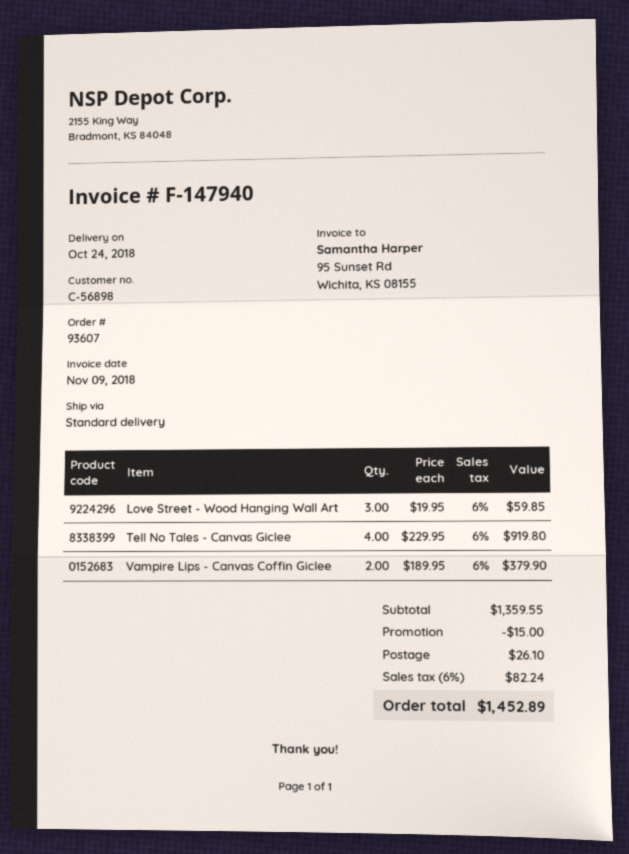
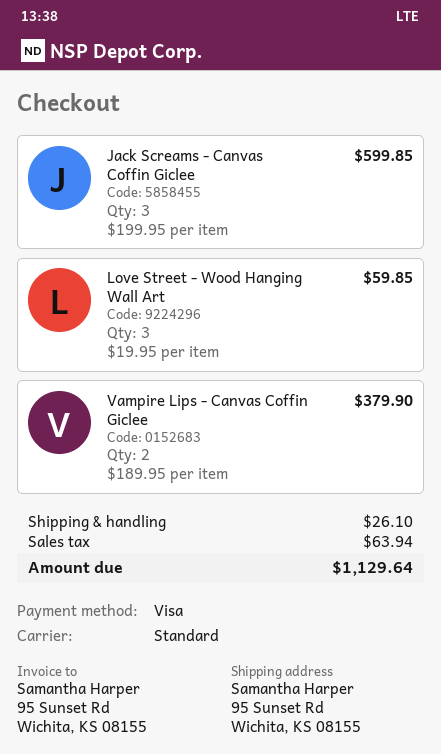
Tell No Tales - Canvas Giclee: 4 x 229.95 = 919.80 -> none
Jack Screams - Canvas Coffin Giclee: none -> 3 x 199.95 = 599.85
discount: 15.00 -> none
tax: 82.24 -> 63.94
total: 1452.89 -> 1129.64

